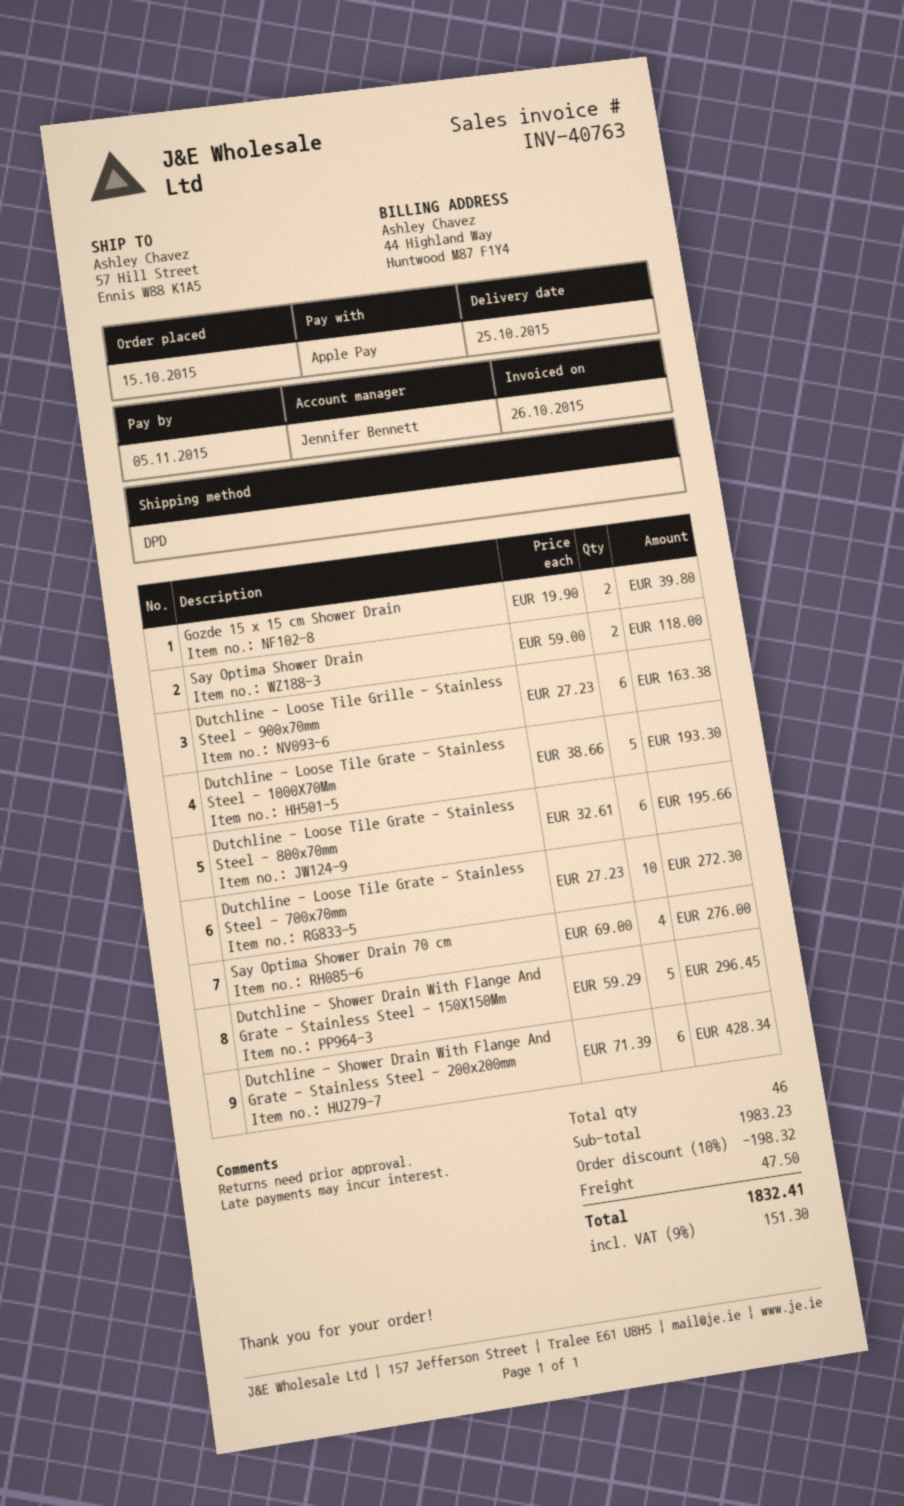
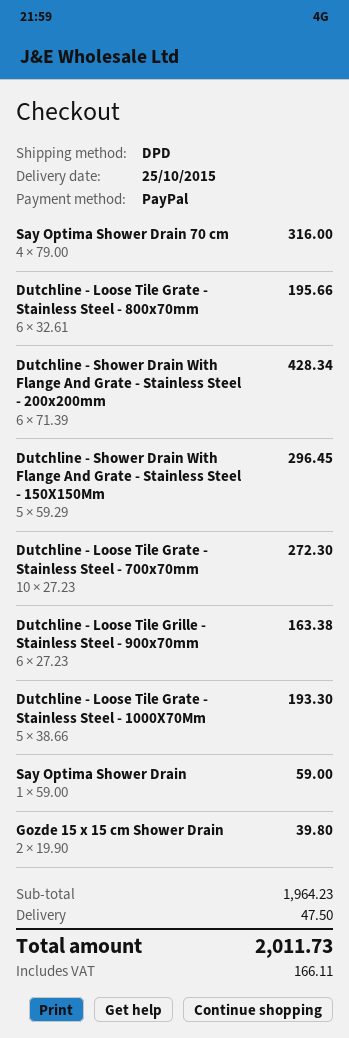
payment method: Apple Pay -> PayPal
Say Optima Shower Drain: 2 x 59.00 = 118.00 -> 1 x 59.00 = 59.00
Say Optima Shower Drain 70 cm: 4 x 69.00 = 276.00 -> 4 x 79.00 = 316.00
subtotal: 1983.23 -> 1964.23
discount: 10% = 198.32 -> none
tax: 151.30 -> 166.11
total: 1832.41 -> 2011.73

